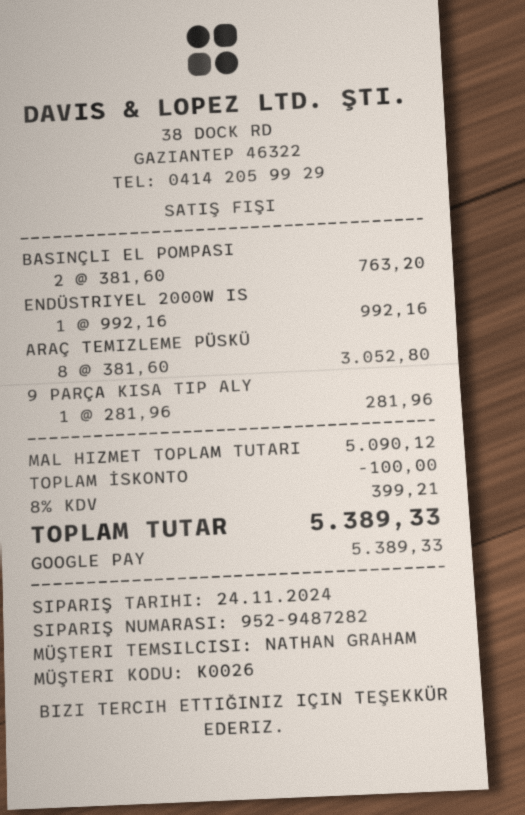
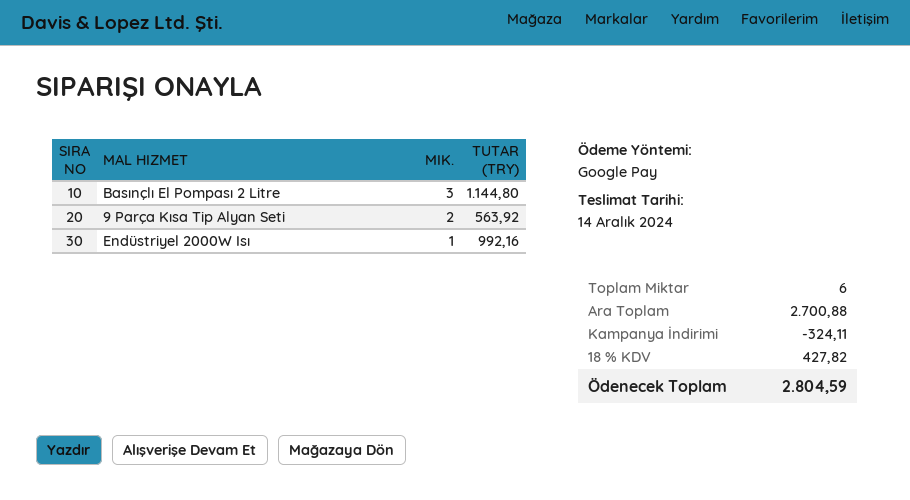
BASINÇLI EL POMPASI: 2 for 763.20 -> 3 for 1144.80
ARAÇ TEMIZLEME PÜSKÜ: 8 for 3052.80 -> none
9 PARÇA KISA TIP ALY: 1 for 281.96 -> 2 for 563.92
subtotal: 5090.12 -> 2700.88
discount: 100.00 -> 324.11
tax: 8% = 399.21 -> 18% = 427.82
total: 5389.33 -> 2804.59

